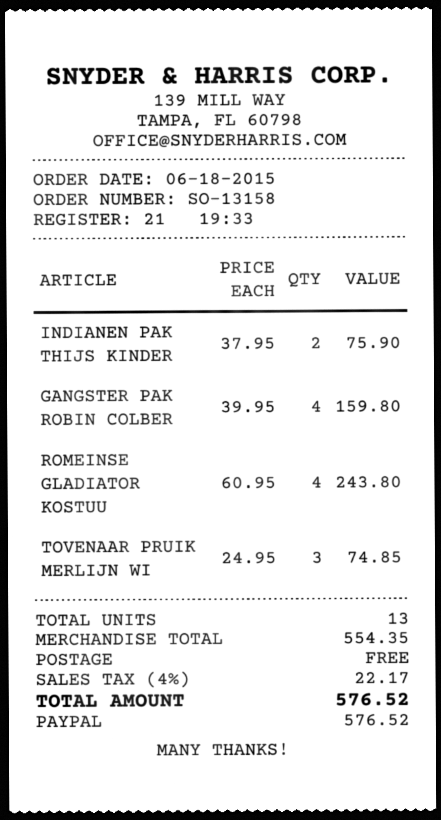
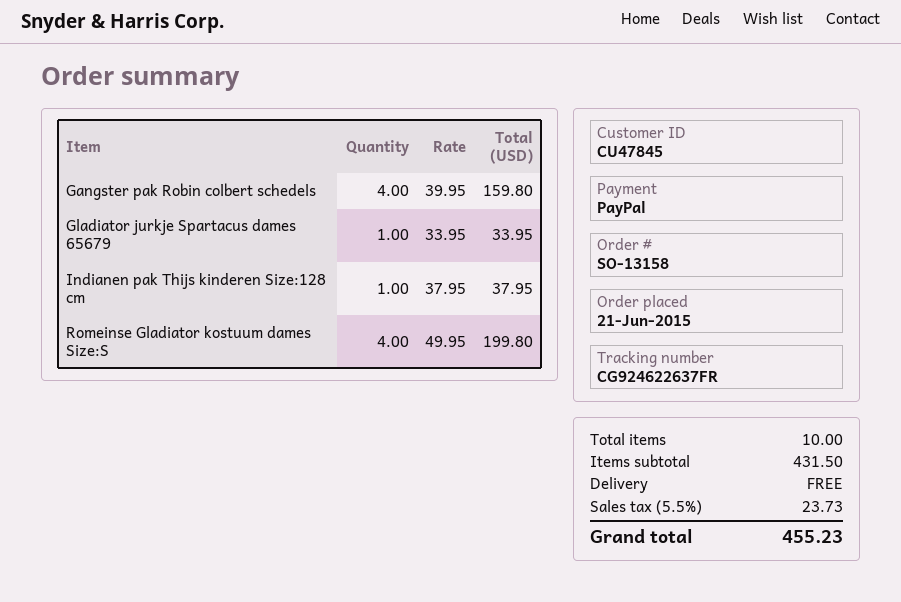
order date: 2015-06-18 -> 2015-06-21
INDIANEN PAK THIJS KINDER: 2 x 37.95 = 75.90 -> 1 x 37.95 = 37.95
ROMEINSE GLADIATOR KOSTUU: 4 x 60.95 = 243.80 -> 4 x 49.95 = 199.80
TOVENAAR PRUIK MERLIJN WI: 3 x 24.95 = 74.85 -> none
Gladiator jurkje Spartacus dames 65679: none -> 1 x 33.95 = 33.95
total quantity: 13 -> 10
subtotal: 554.35 -> 431.50
tax: 4% = 22.17 -> 5.5% = 23.73
total: 576.52 -> 455.23

